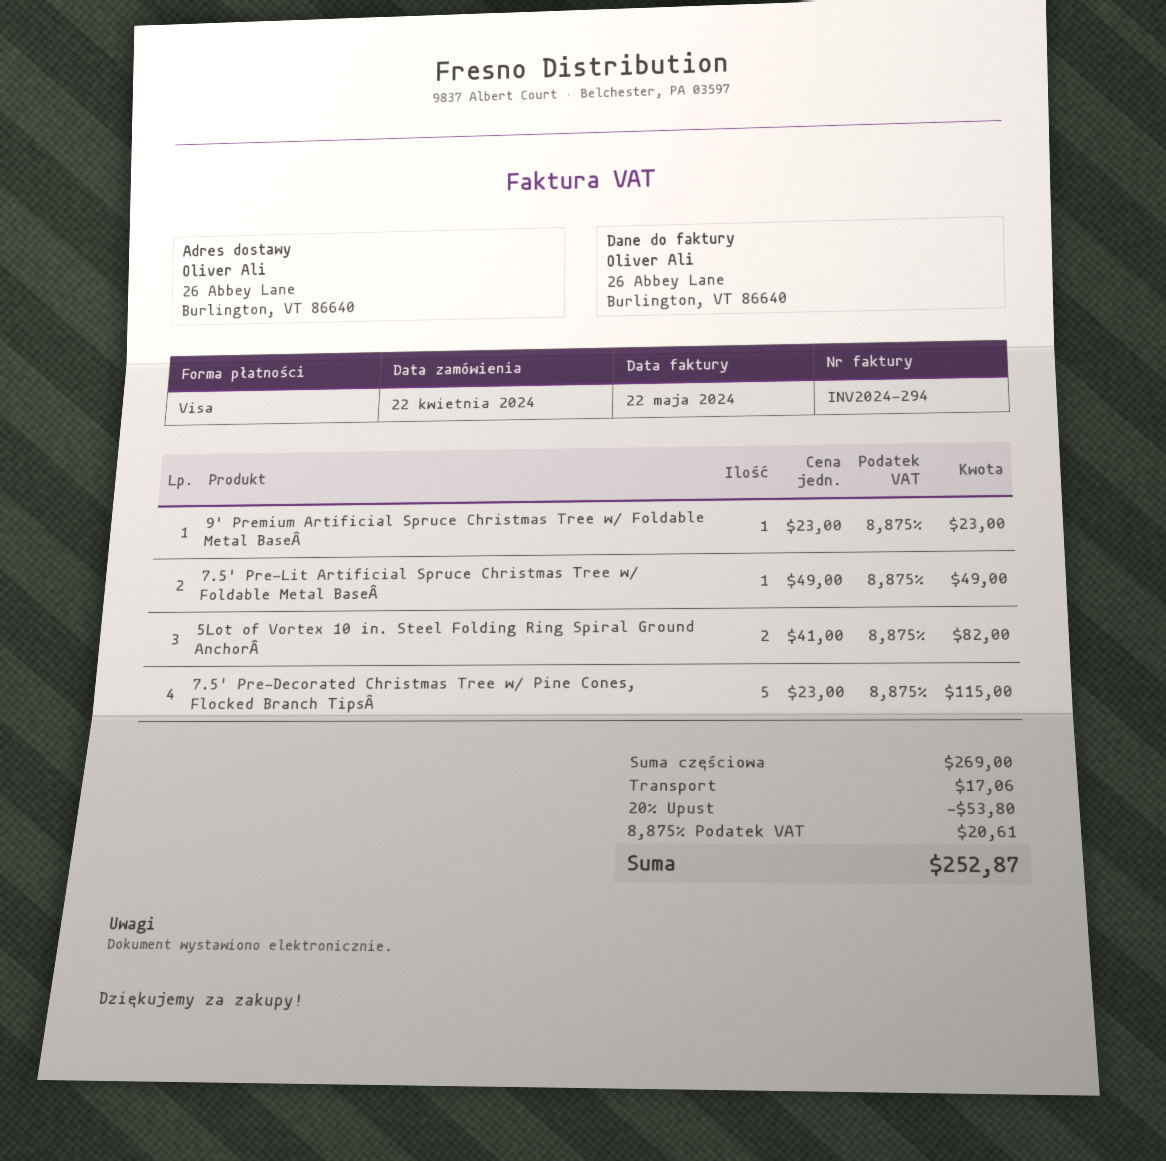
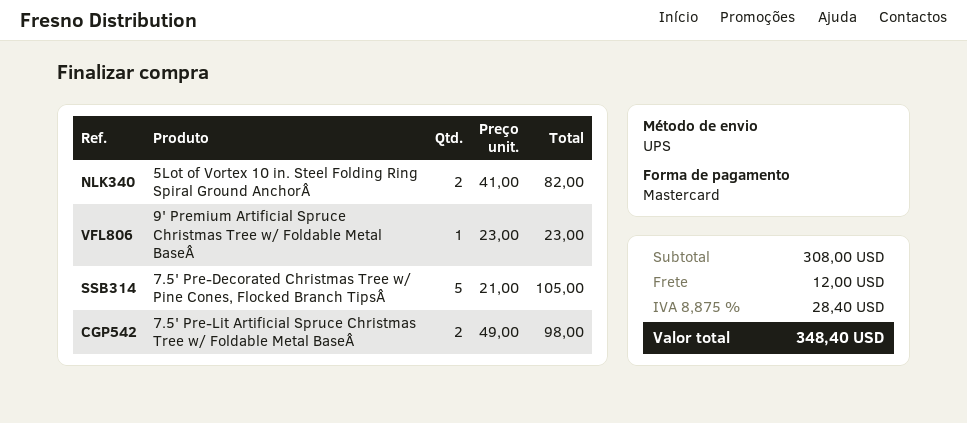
payment method: Visa -> Mastercard
7.5' Pre-Lit Artificial Spruce Christmas Tree w/ Foldable Metal BaseÂ: 1 x 49.00 = 49.00 -> 2 x 49.00 = 98.00
7.5' Pre-Decorated Christmas Tree w/ Pine Cones, Flocked Branch TipsÂ: 5 x 23.00 = 115.00 -> 5 x 21.00 = 105.00
subtotal: 269.00 -> 308.00
discount: 20% = 53.80 -> none
shipping: 17.06 -> 12.00
tax: 8.875% = 20.61 -> 8.875% = 28.40
total: 252.87 -> 348.40

